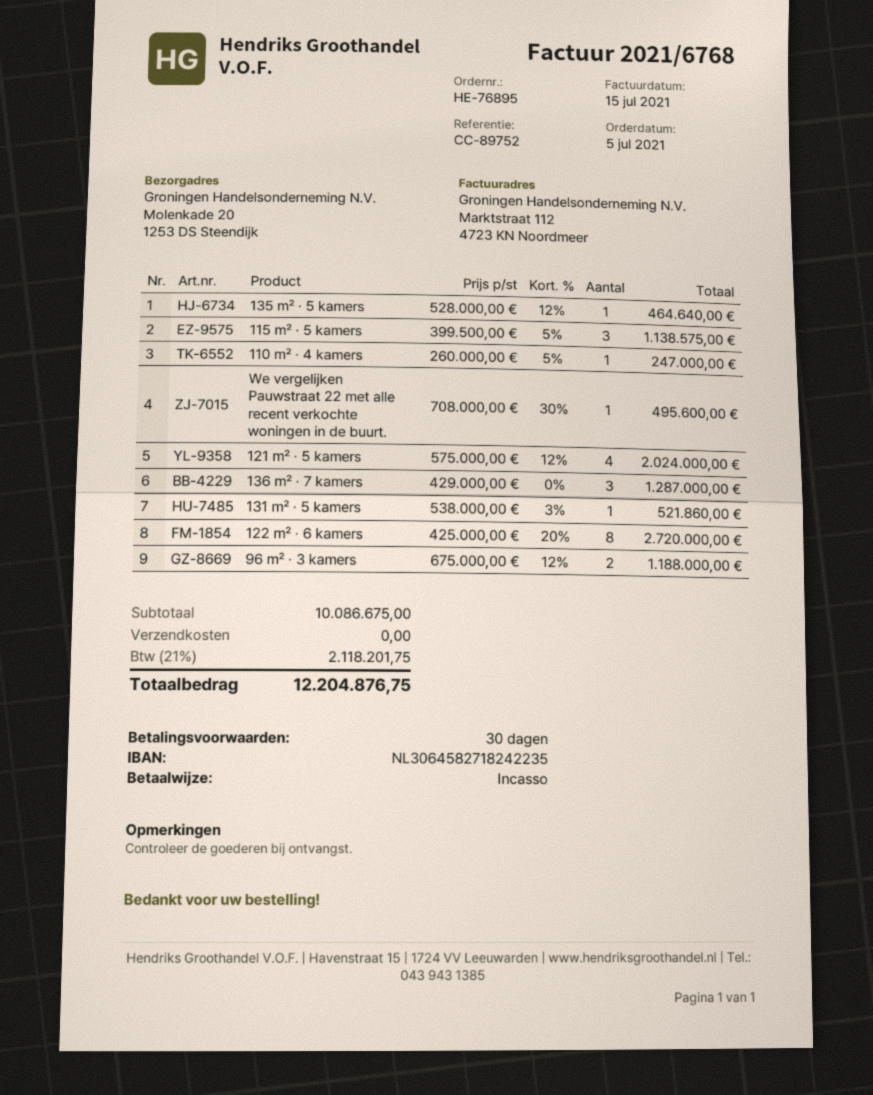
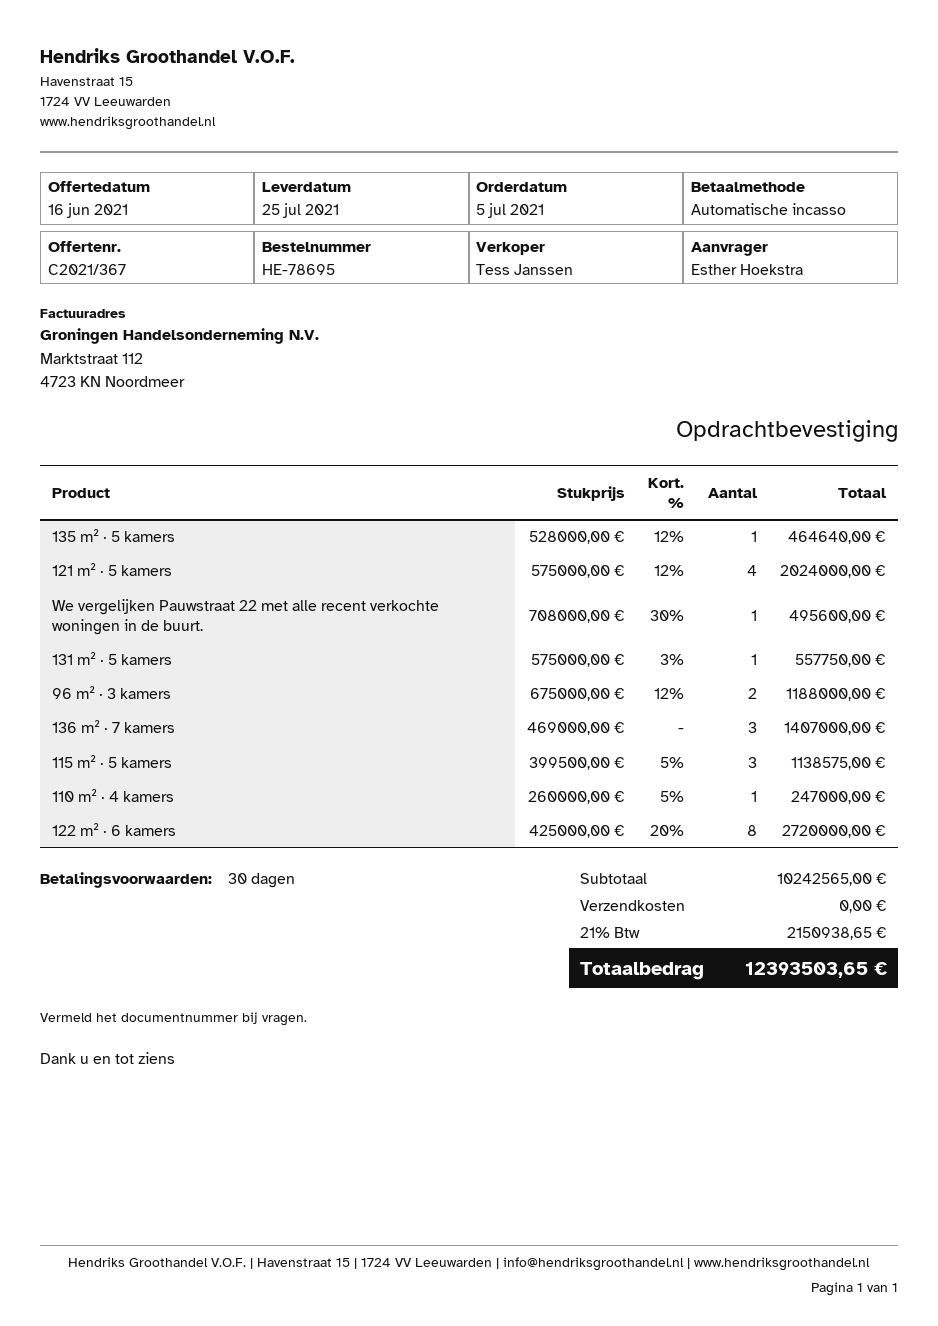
order number: HE-76895 -> HE-78695
136 m² · 7 kamers: 3 x 429000.00 = 1287000.00 -> 3 x 469000.00 = 1407000.00
131 m² · 5 kamers: 1 x 538000.00 - 3% = 521860.00 -> 1 x 575000.00 - 3% = 557750.00
subtotal: 10086675.00 -> 10242565.00
tax: 21% = 2118201.75 -> 21% = 2150938.65
total: 12204876.75 -> 12393503.65

